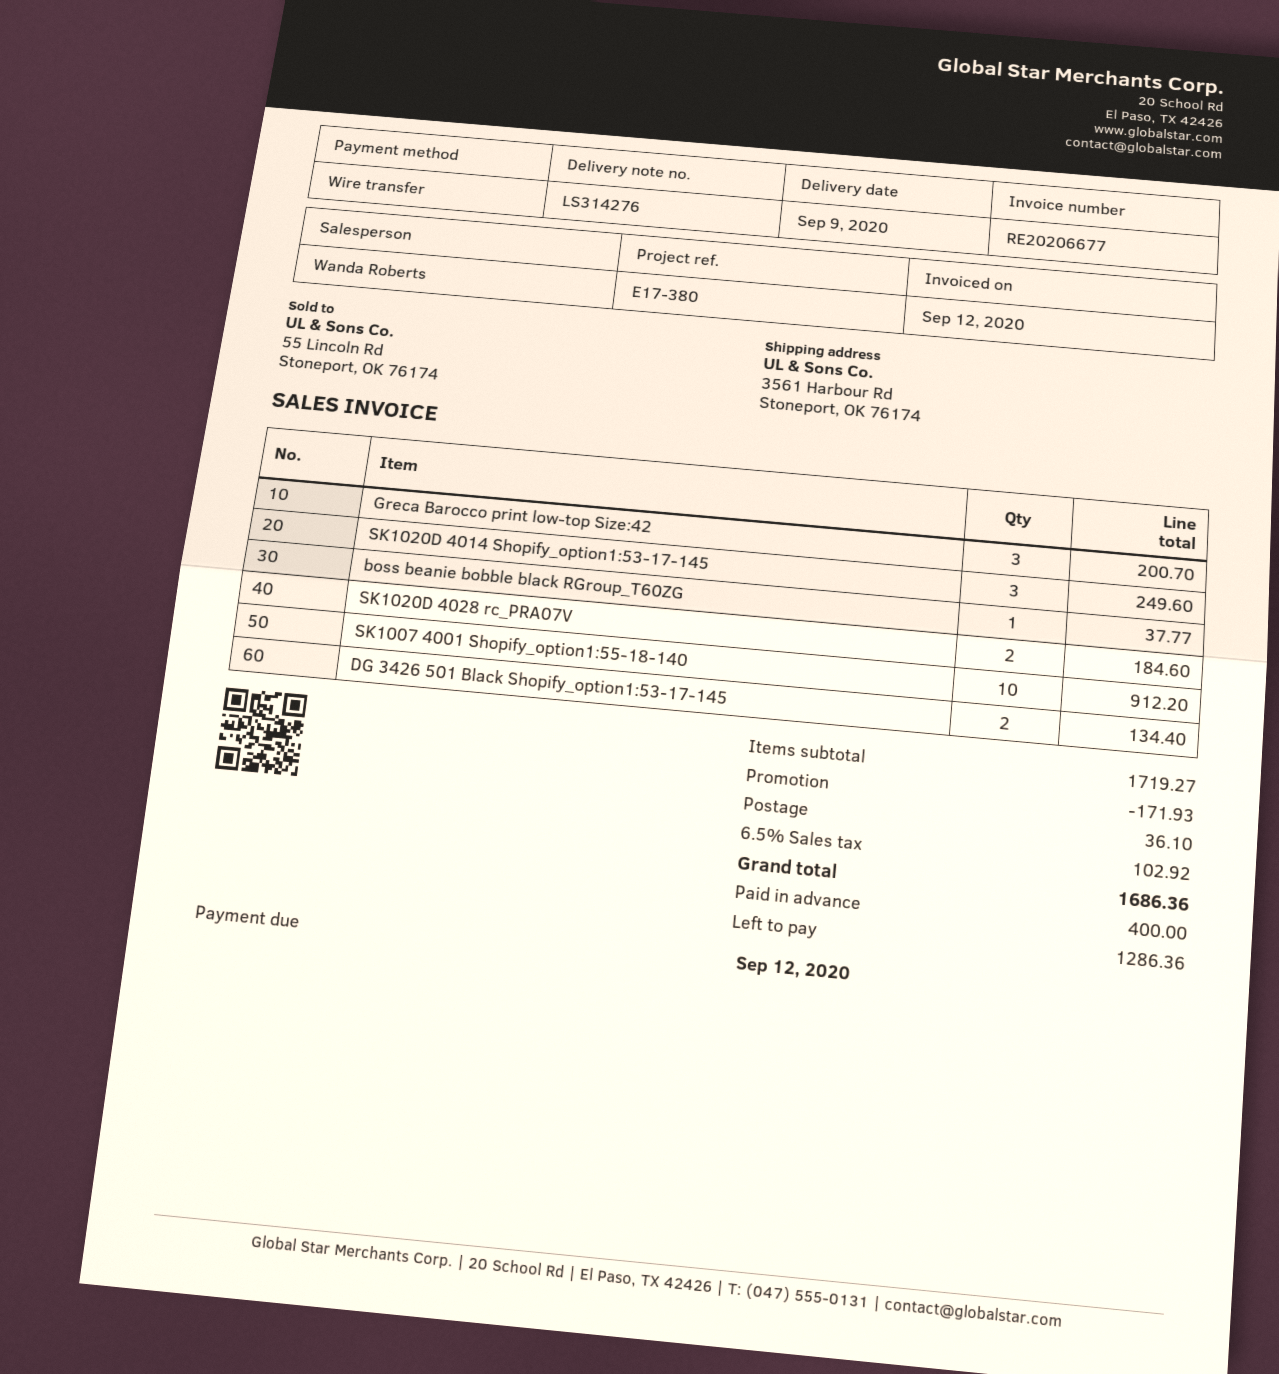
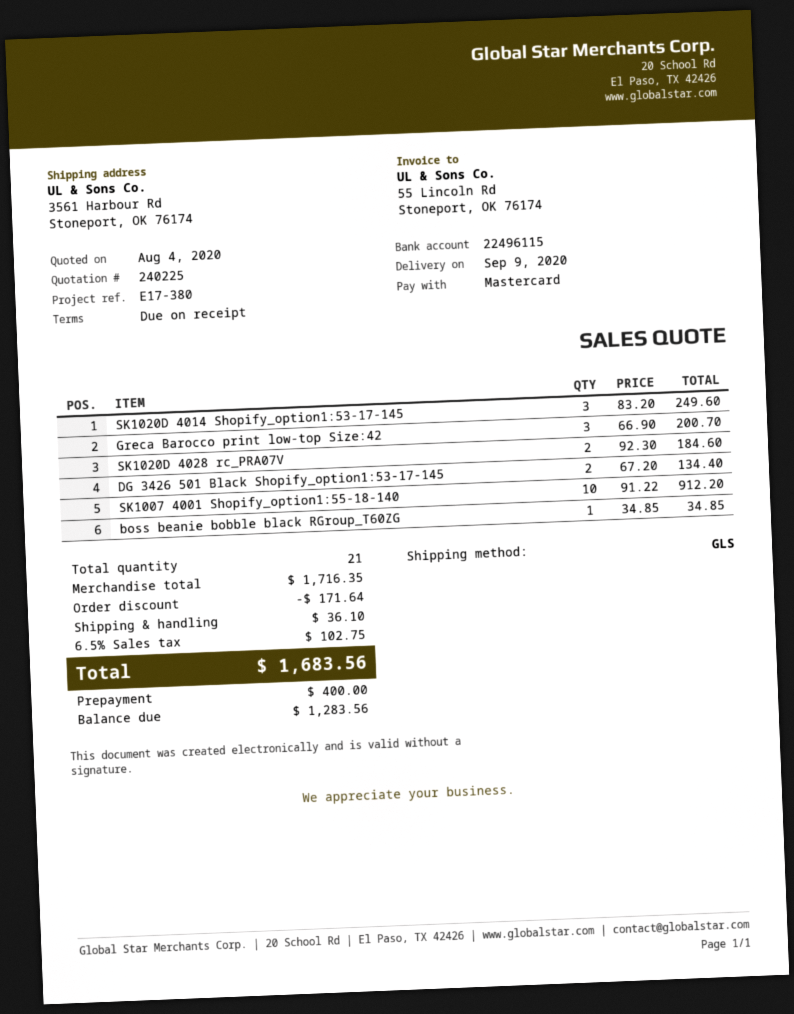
payment method: bank transfer -> Mastercard
boss beanie bobble black RGroup_T60ZG: 1 for 37.77 -> 1 for 34.85
subtotal: 1719.27 -> 1716.35
discount: 171.93 -> 171.64
tax: 6.5% = 102.92 -> 6.5% = 102.75
total: 1686.36 -> 1683.56
balance: 1286.36 -> 1283.56

